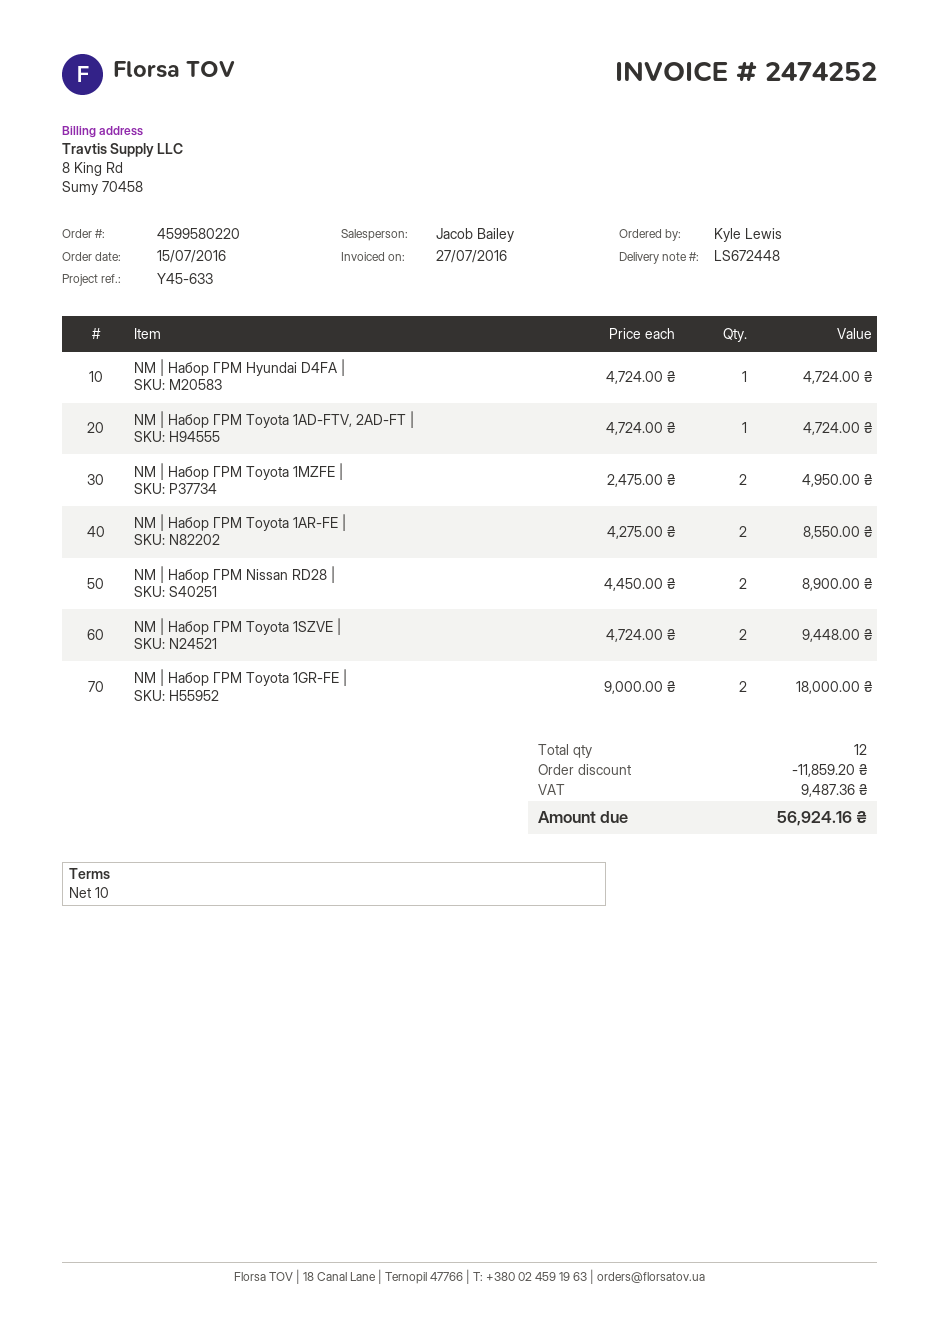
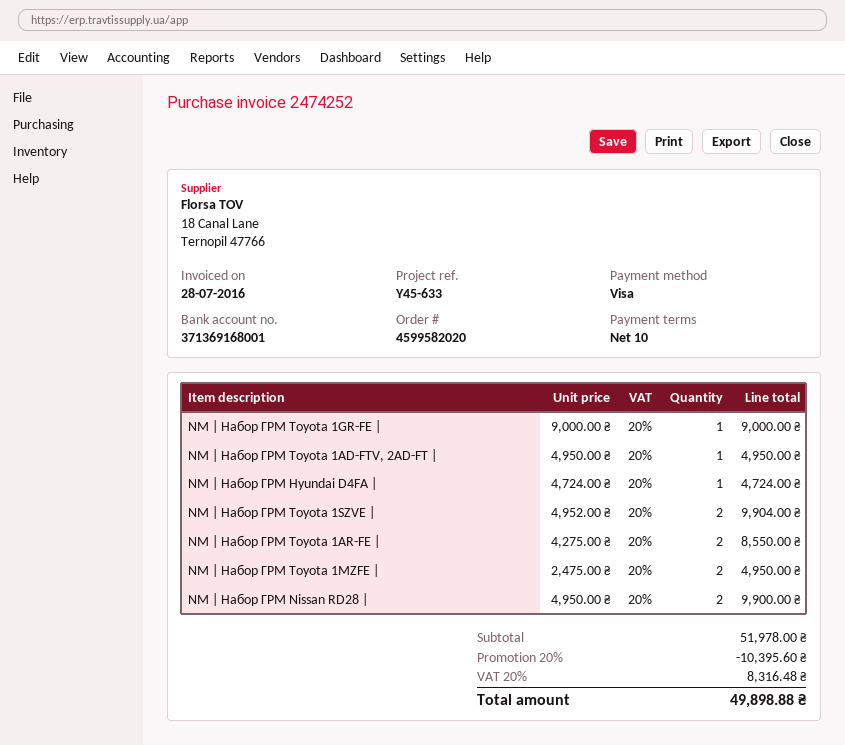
order number: 4599580220 -> 4599582020
invoice date: 2016-07-27 -> 2016-07-28
NM | Набор ГРМ Toyota 1AD-FTV, 2AD-FT |: 1 x 4724.00 = 4724.00 -> 1 x 4950.00 = 4950.00
NM | Набор ГРМ Nissan RD28 |: 2 x 4450.00 = 8900.00 -> 2 x 4950.00 = 9900.00
NM | Набор ГРМ Toyota 1SZVE |: 2 x 4724.00 = 9448.00 -> 2 x 4952.00 = 9904.00
NM | Набор ГРМ Toyota 1GR-FE |: 2 x 9000.00 = 18000.00 -> 1 x 9000.00 = 9000.00
discount: 11859.20 -> 10395.60
tax: 9487.36 -> 8316.48
total: 56924.16 -> 49898.88

